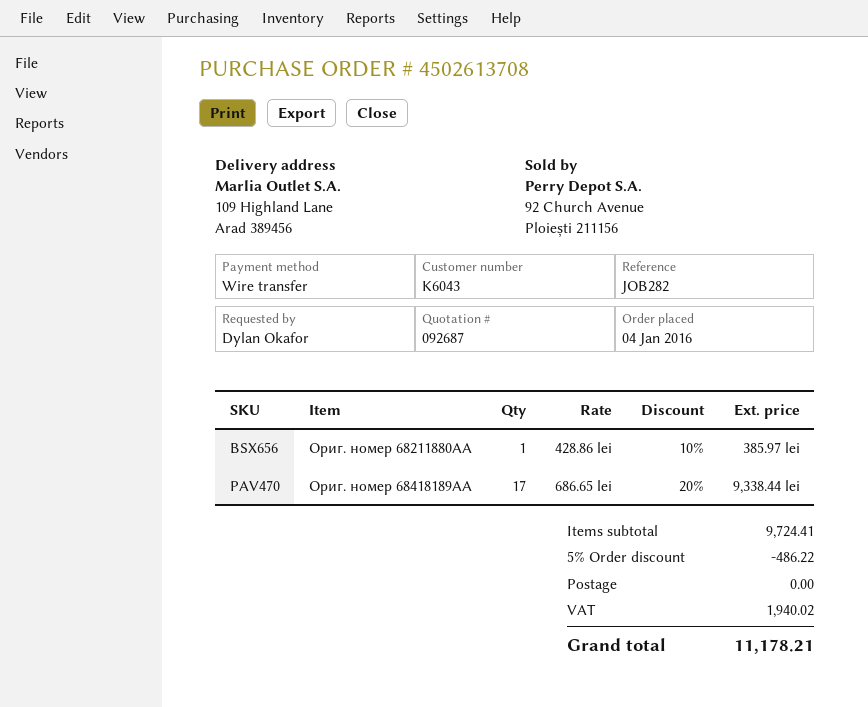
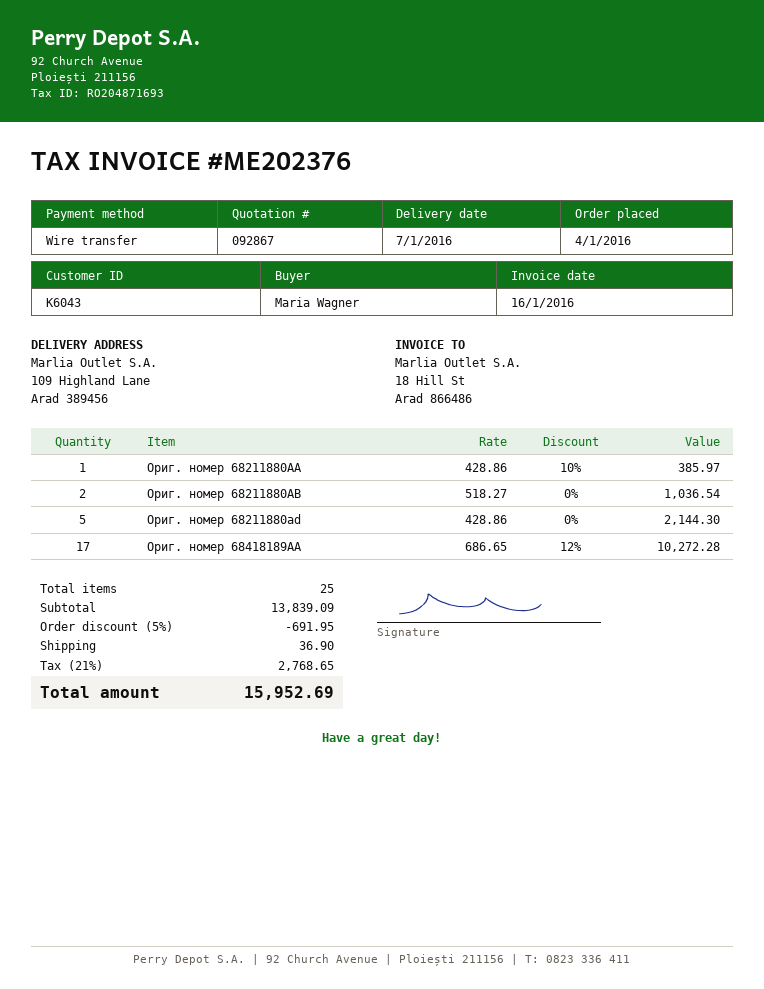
quote number: 092687 -> 092867
ordered by: Dylan Okafor -> Maria Wagner
Ориг. номер 68418189AA: 17 x 686.65 - 20% = 9338.44 -> 17 x 686.65 - 12% = 10272.28
Ориг. номер 68211880AB: none -> 2 x 518.27 = 1036.54
Ориг. номер 68211880ad: none -> 5 x 428.86 = 2144.30
subtotal: 9724.41 -> 13839.09
discount: 5% = 486.22 -> 5% = 691.95
shipping: 0.00 -> 36.90
tax: 1940.02 -> 2768.65
total: 11178.21 -> 15952.69

